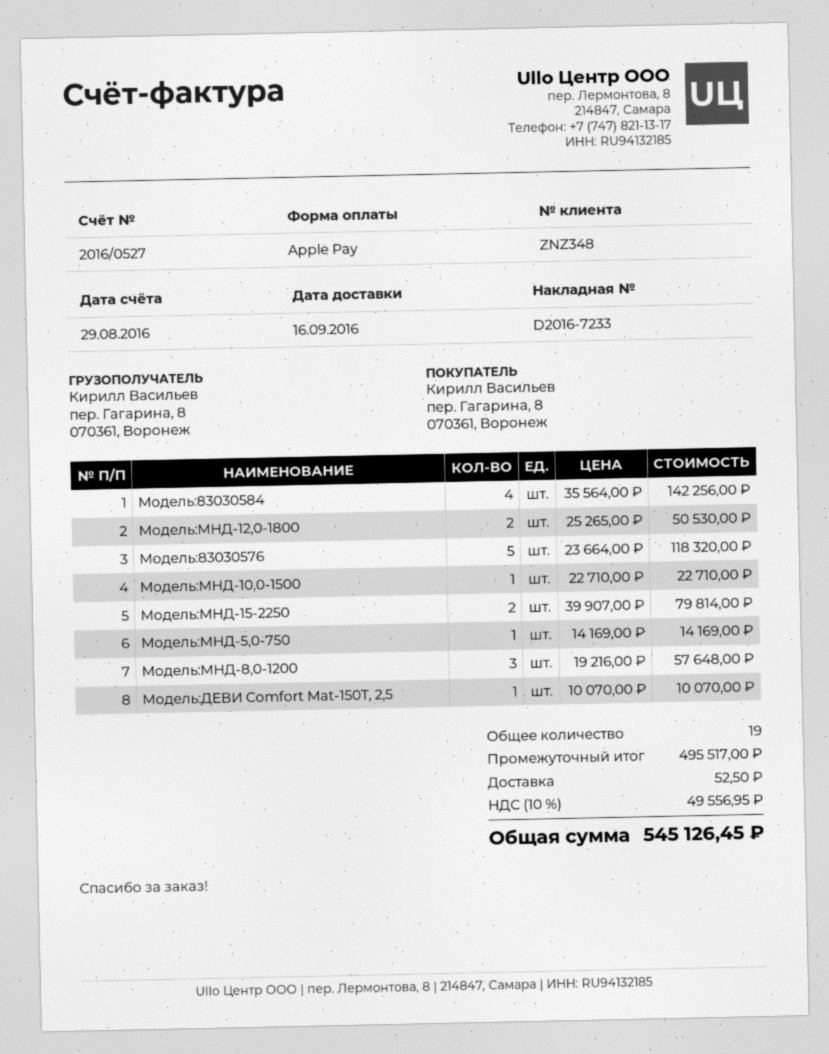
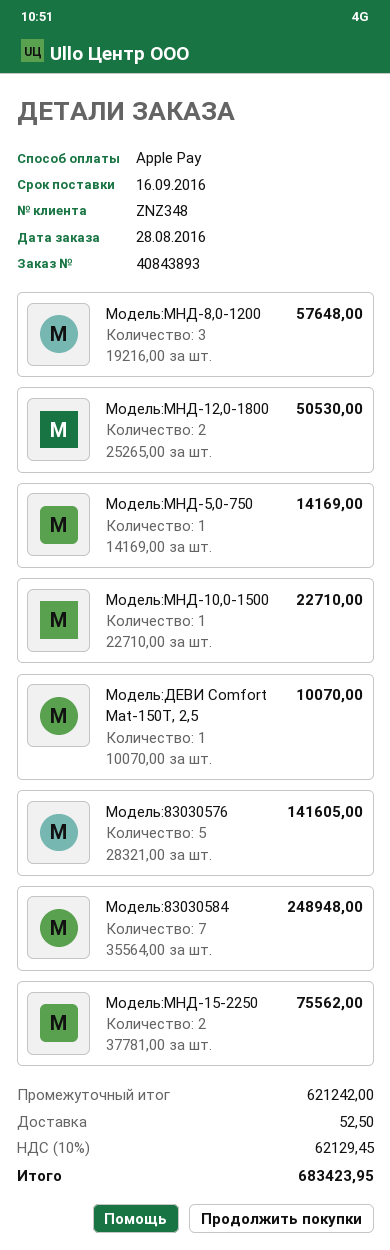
Модель:83030584: 4 x 35564.00 = 142256.00 -> 7 x 35564.00 = 248948.00
Модель:83030576: 5 x 23664.00 = 118320.00 -> 5 x 28321.00 = 141605.00
Модель:МНД-15-2250: 2 x 39907.00 = 79814.00 -> 2 x 37781.00 = 75562.00
subtotal: 495517.00 -> 621242.00
tax: 10% = 49556.95 -> 10% = 62129.45
total: 545126.45 -> 683423.95

